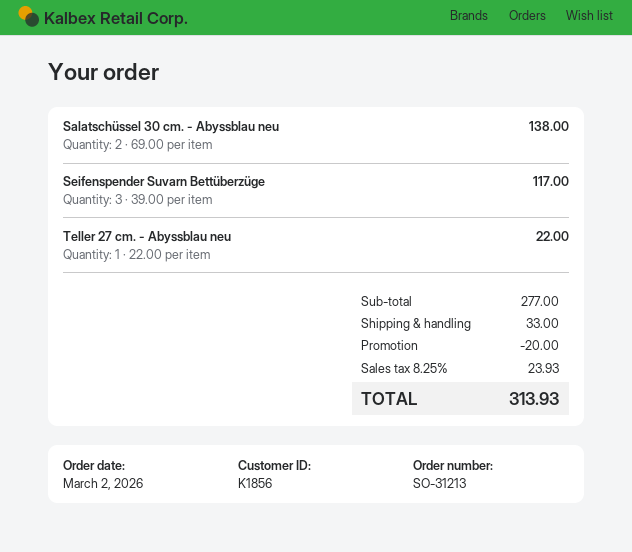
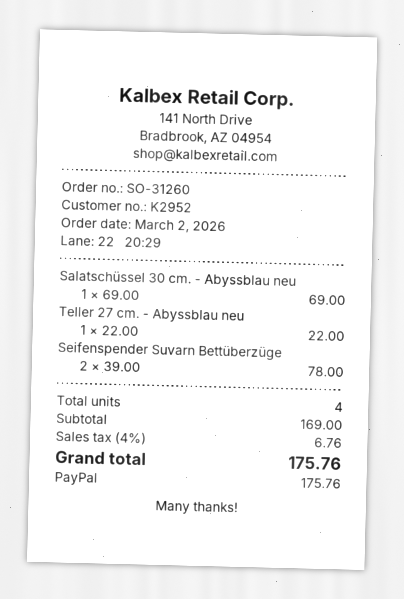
order number: SO-31213 -> SO-31260
customer number: K1856 -> K2952
Salatschüssel 30 cm. - Abyssblau neu: 2 x 69.00 = 138.00 -> 1 x 69.00 = 69.00
Seifenspender Suvarn Bettüberzüge: 3 x 39.00 = 117.00 -> 2 x 39.00 = 78.00
subtotal: 277.00 -> 169.00
discount: 20.00 -> none
shipping: 33.00 -> none
tax: 8.25% = 23.93 -> 4% = 6.76
total: 313.93 -> 175.76

